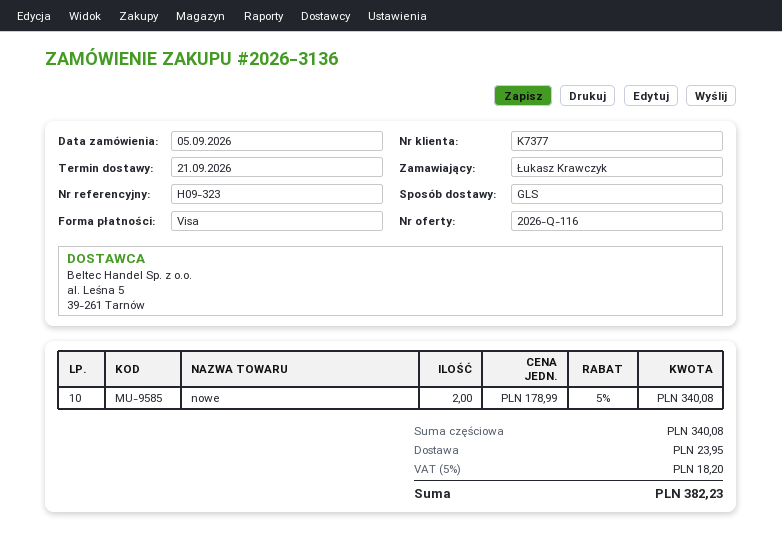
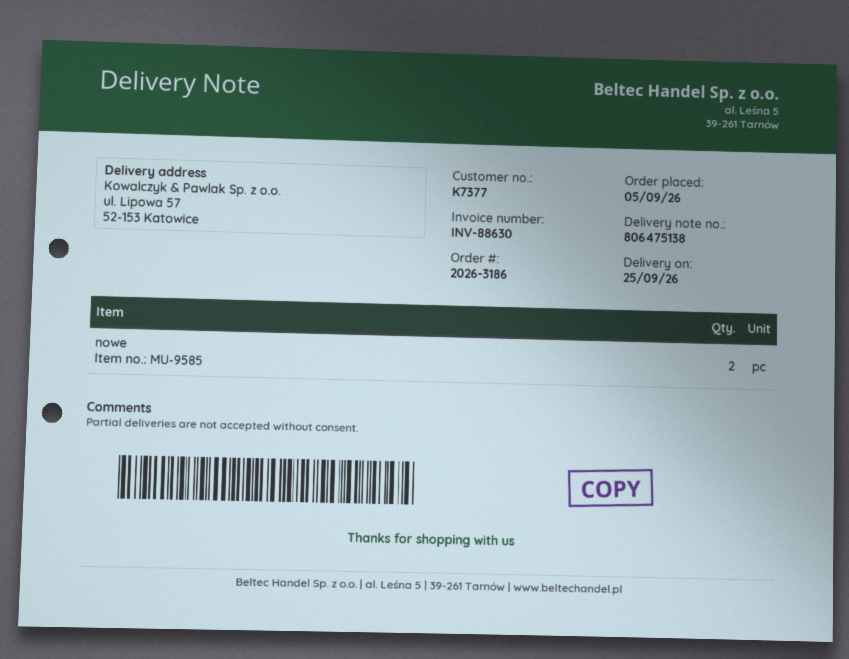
order number: 2026-3136 -> 2026-3186
delivery date: 2026-09-21 -> 2026-09-25

